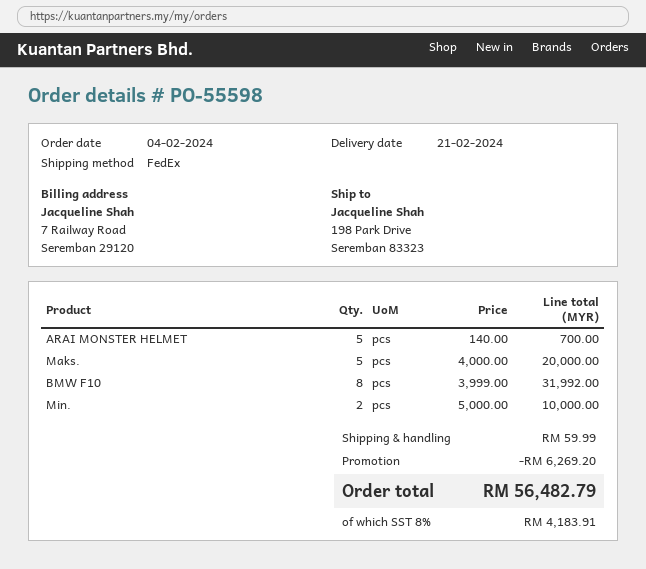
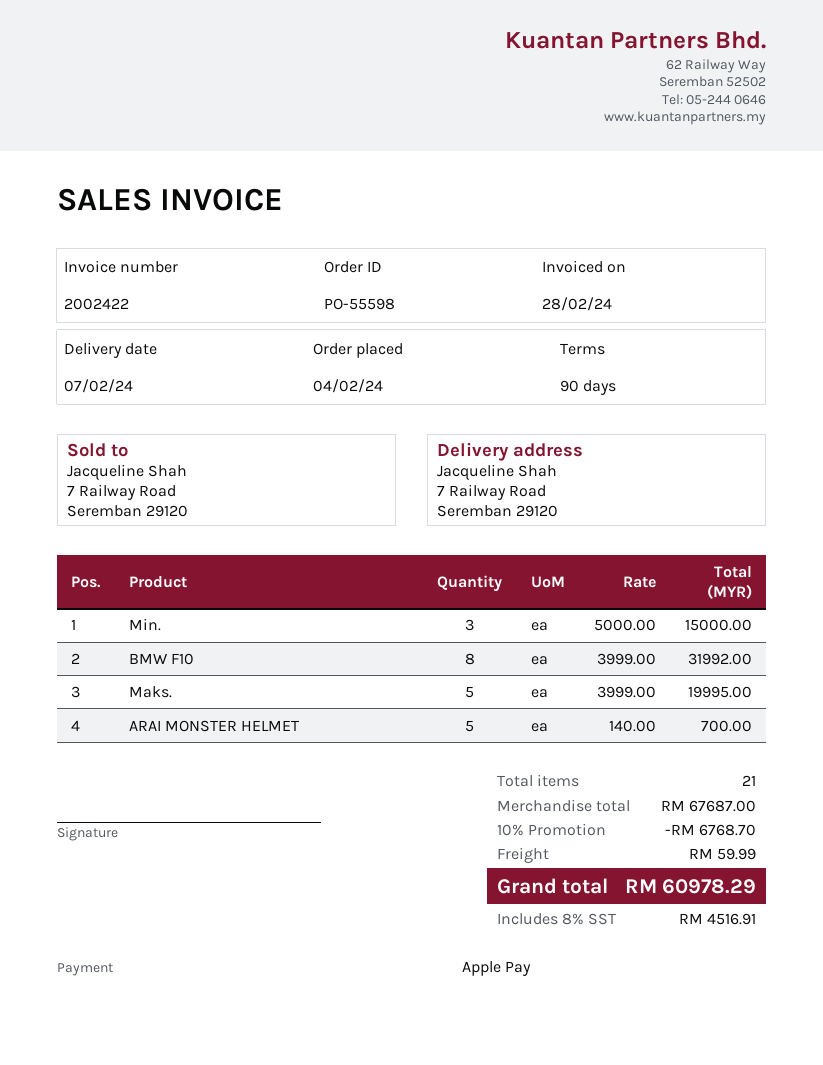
delivery date: 2024-02-21 -> 2024-02-07
ship to: 198 Park Drive, Seremban 83323 -> 7 Railway Road, Seremban 29120
Maks.: 5 x 4000.00 = 20000.00 -> 5 x 3999.00 = 19995.00
Min.: 2 x 5000.00 = 10000.00 -> 3 x 5000.00 = 15000.00
discount: 6269.20 -> 6768.70
tax: 8% = 4183.91 -> 8% = 4516.91
total: 56482.79 -> 60978.29

